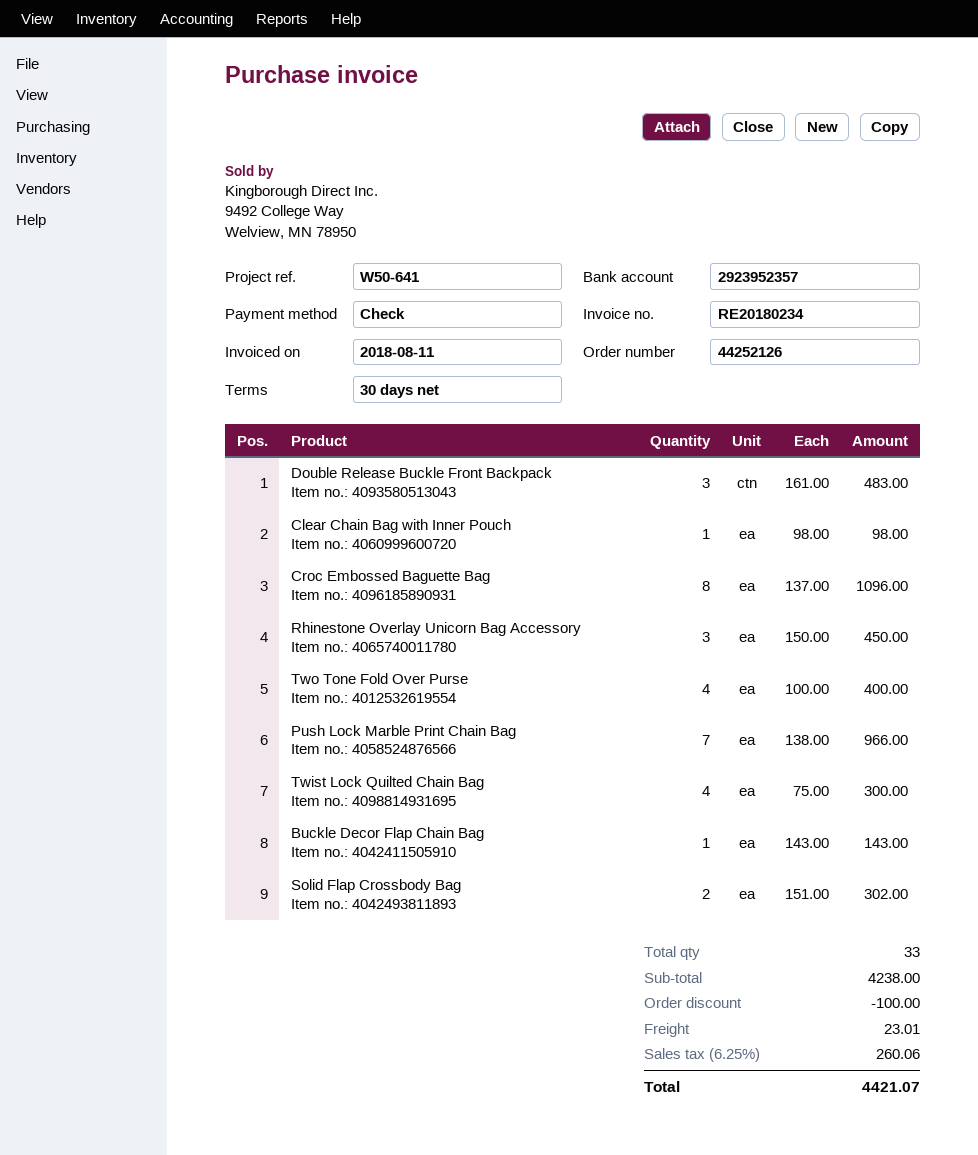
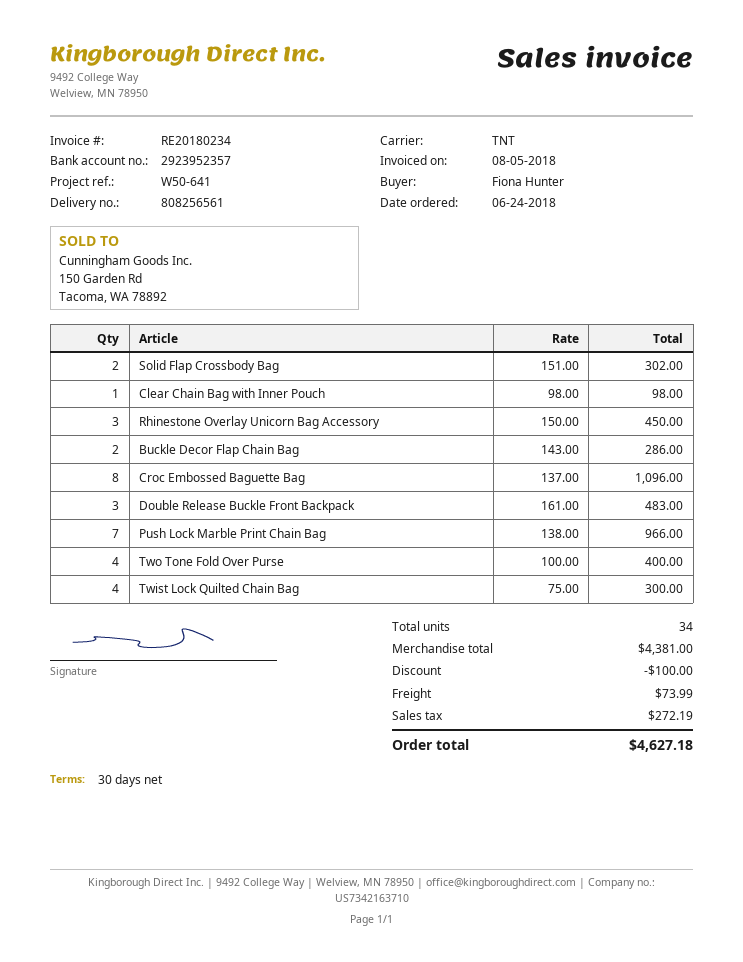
invoice date: 2018-08-11 -> 2018-08-05
Buckle Decor Flap Chain Bag: 1 x 143.00 = 143.00 -> 2 x 143.00 = 286.00
total quantity: 33 -> 34
subtotal: 4238.00 -> 4381.00
shipping: 23.01 -> 73.99
tax: 260.06 -> 272.19
total: 4421.07 -> 4627.18

